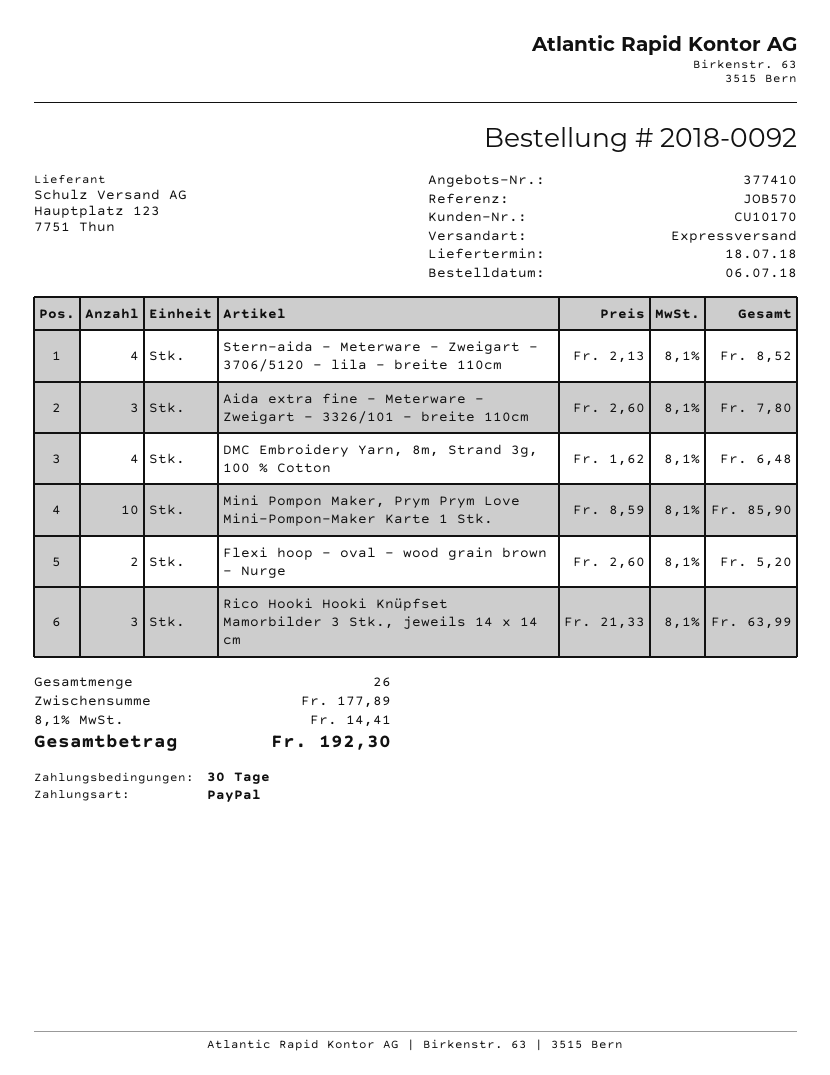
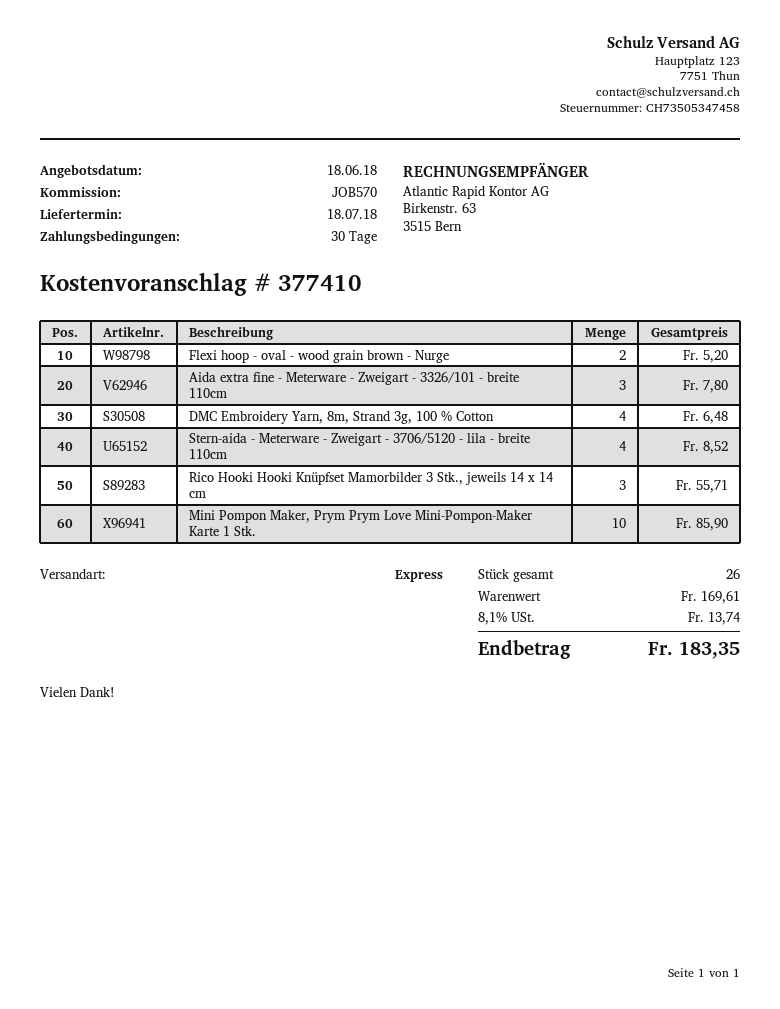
Rico Hooki Hooki Knüpfset Mamorbilder 3 Stk., jeweils 14 x 14 cm: 3 for 63.99 -> 3 for 55.71
subtotal: 177.89 -> 169.61
tax: 8.1% = 14.41 -> 8.1% = 13.74
total: 192.30 -> 183.35

